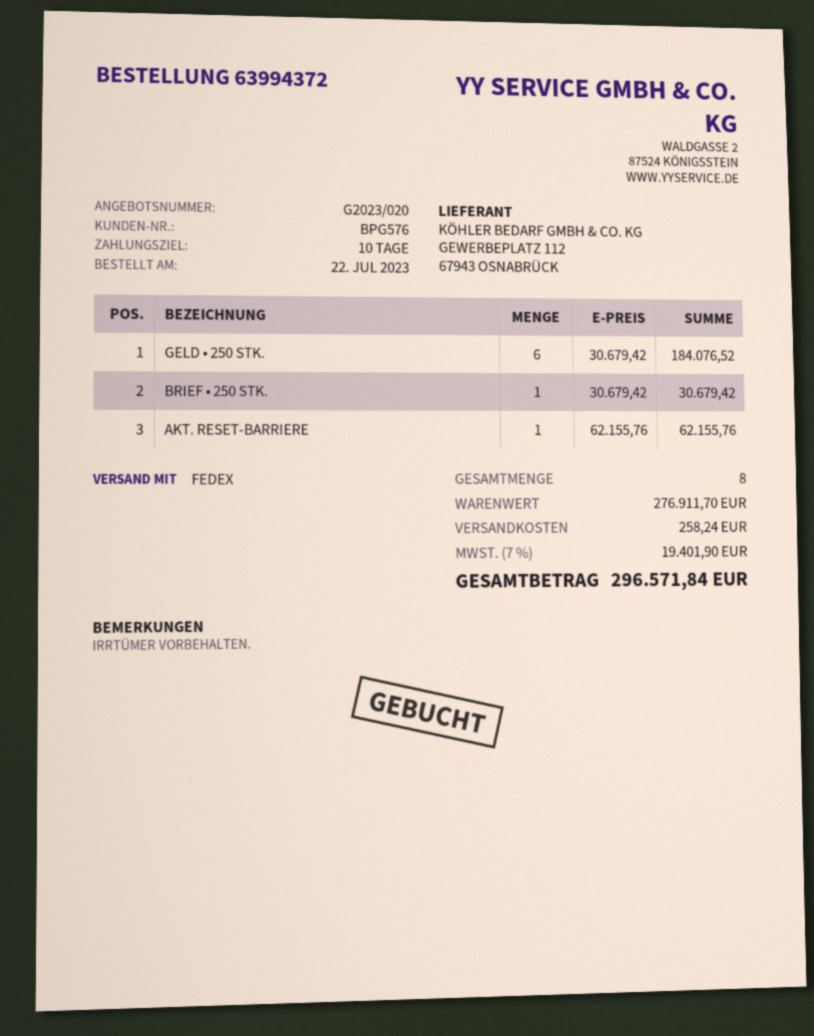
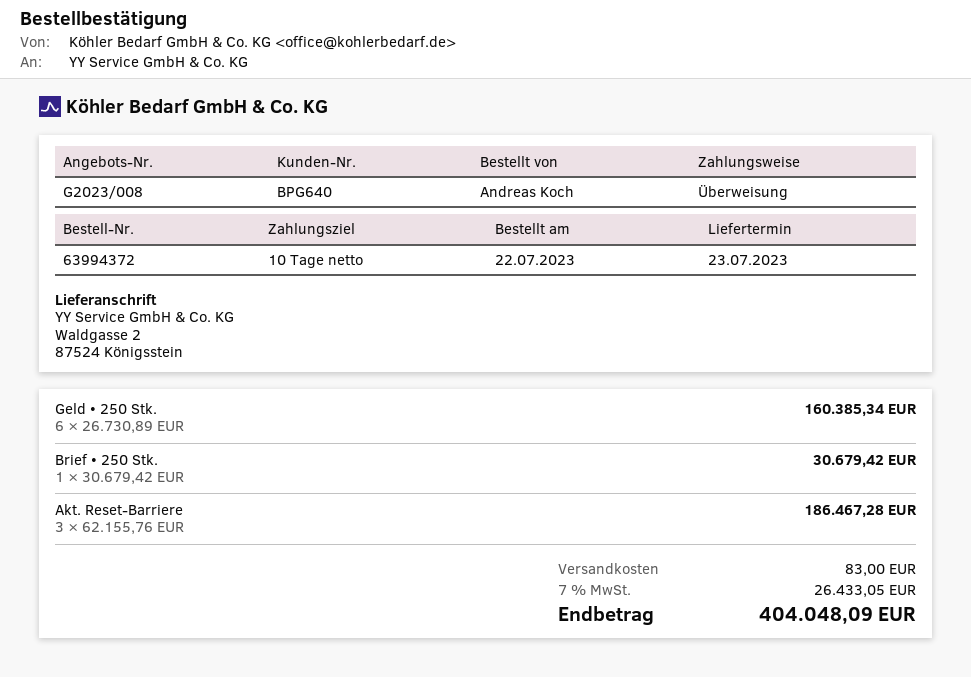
quote number: G2023/020 -> G2023/008
customer number: BPG576 -> BPG640
GELD • 250 STK.: 6 x 30679.42 = 184076.52 -> 6 x 26730.89 = 160385.34
AKT. RESET-BARRIERE: 1 x 62155.76 = 62155.76 -> 3 x 62155.76 = 186467.28
shipping: 258.24 -> 83.00
tax: 7% = 19401.90 -> 7% = 26433.05
total: 296571.84 -> 404048.09

